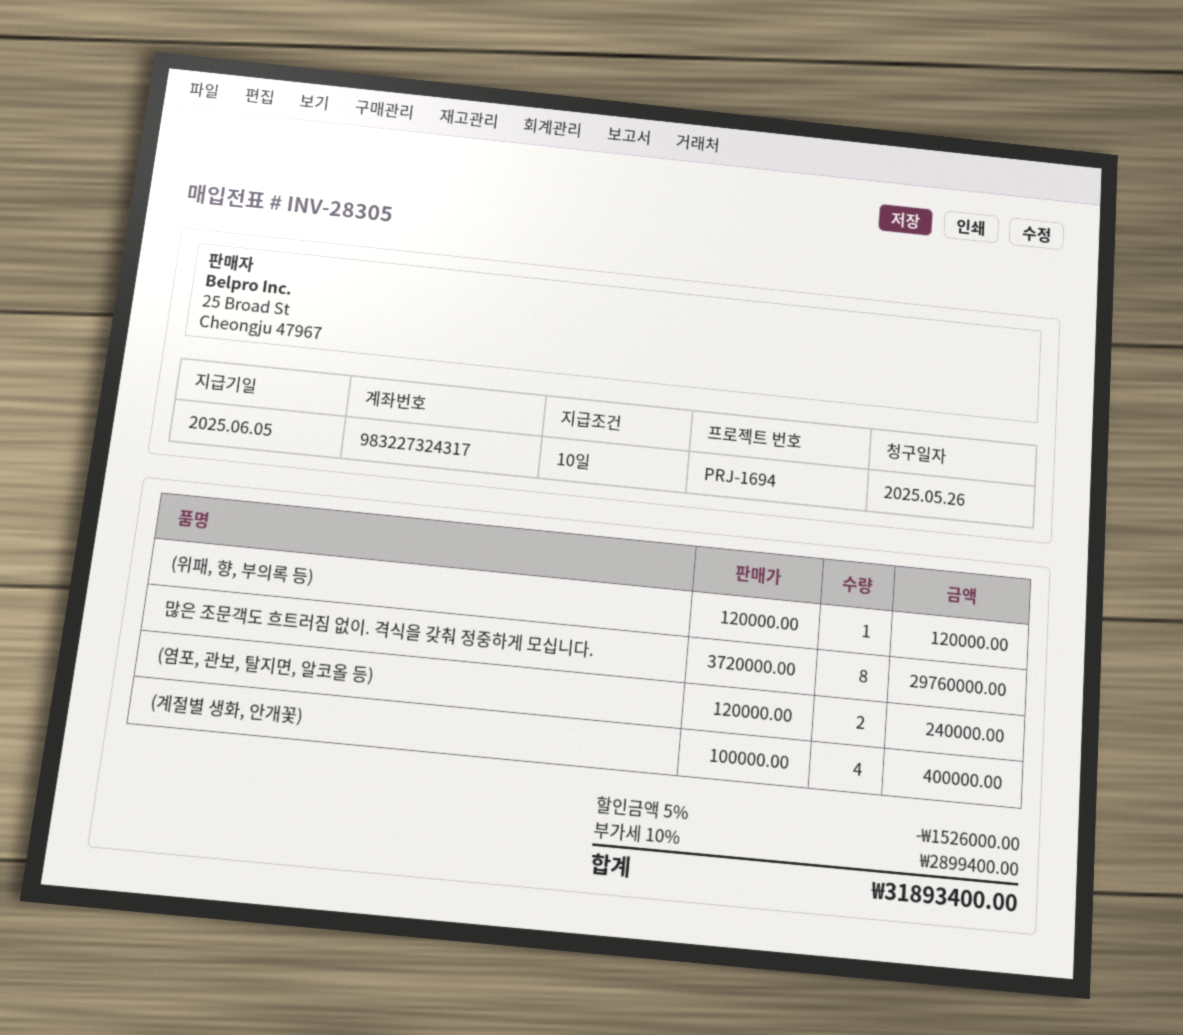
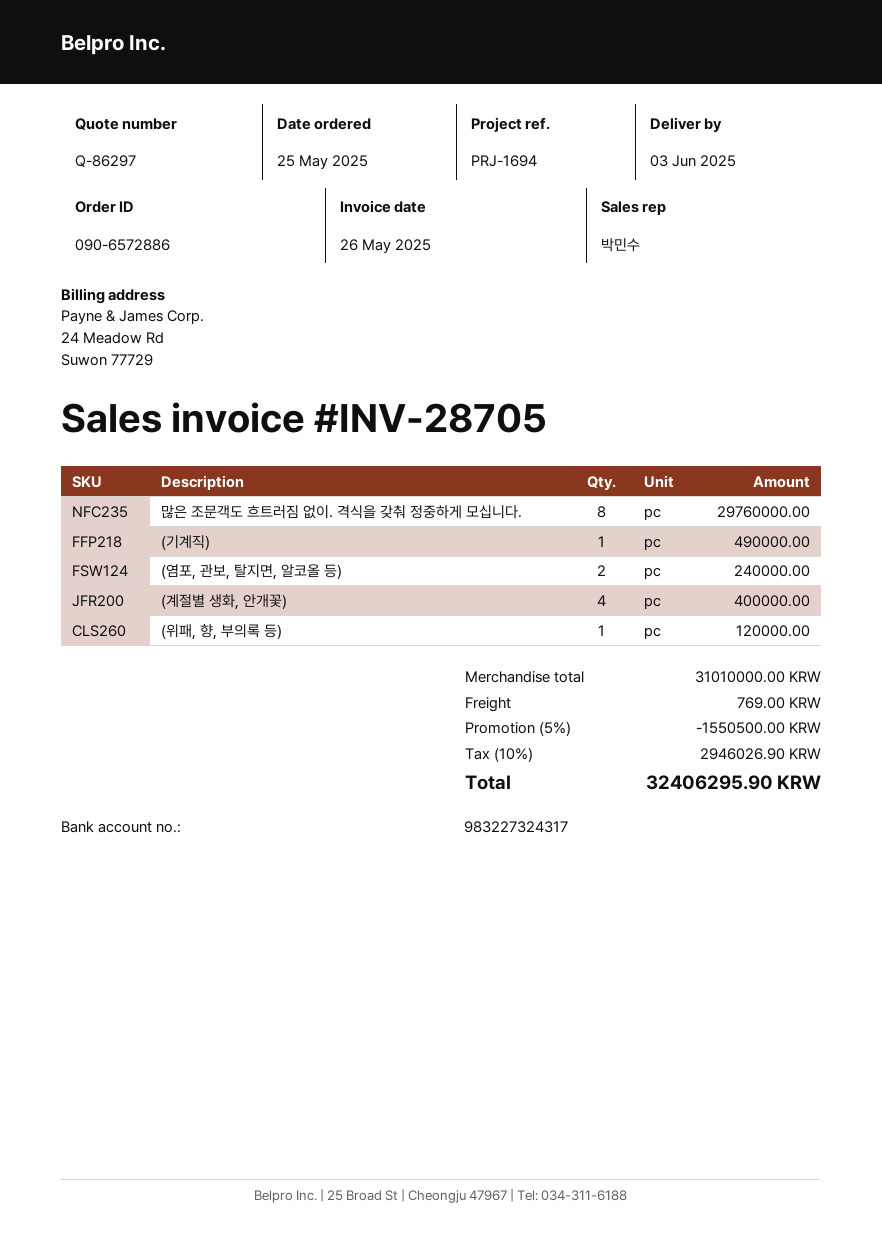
invoice number: INV-28305 -> INV-28705
(기계직): none -> 1 for 490000.00
discount: 5% = 1526000.00 -> 5% = 1550500.00
shipping: none -> 769.00
tax: 10% = 2899400.00 -> 10% = 2946026.90
total: 31893400.00 -> 32406295.90

